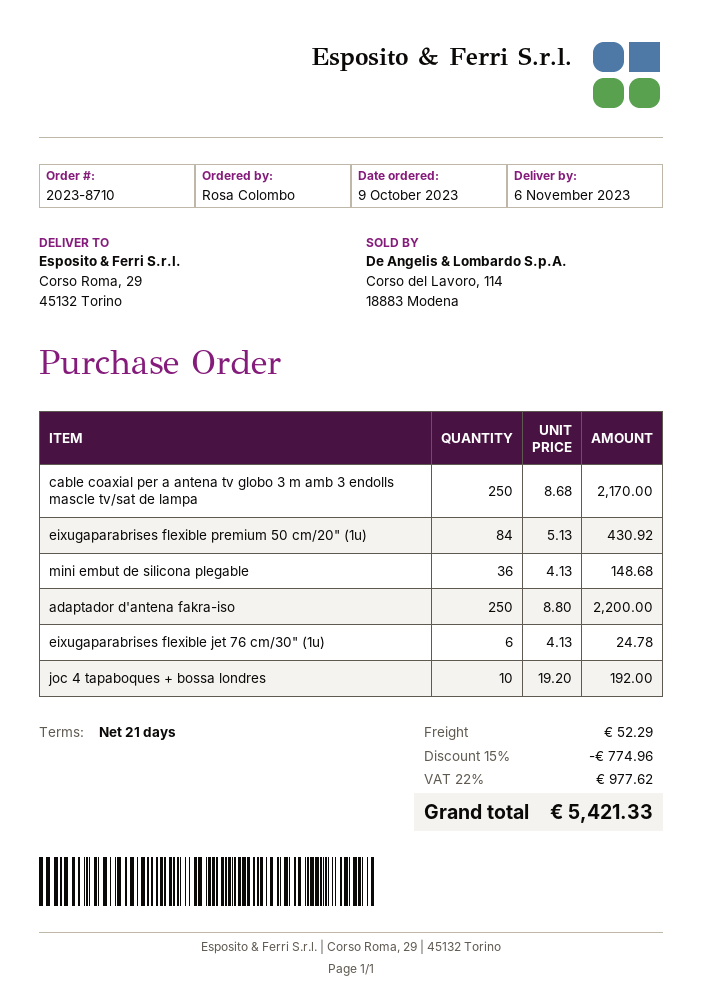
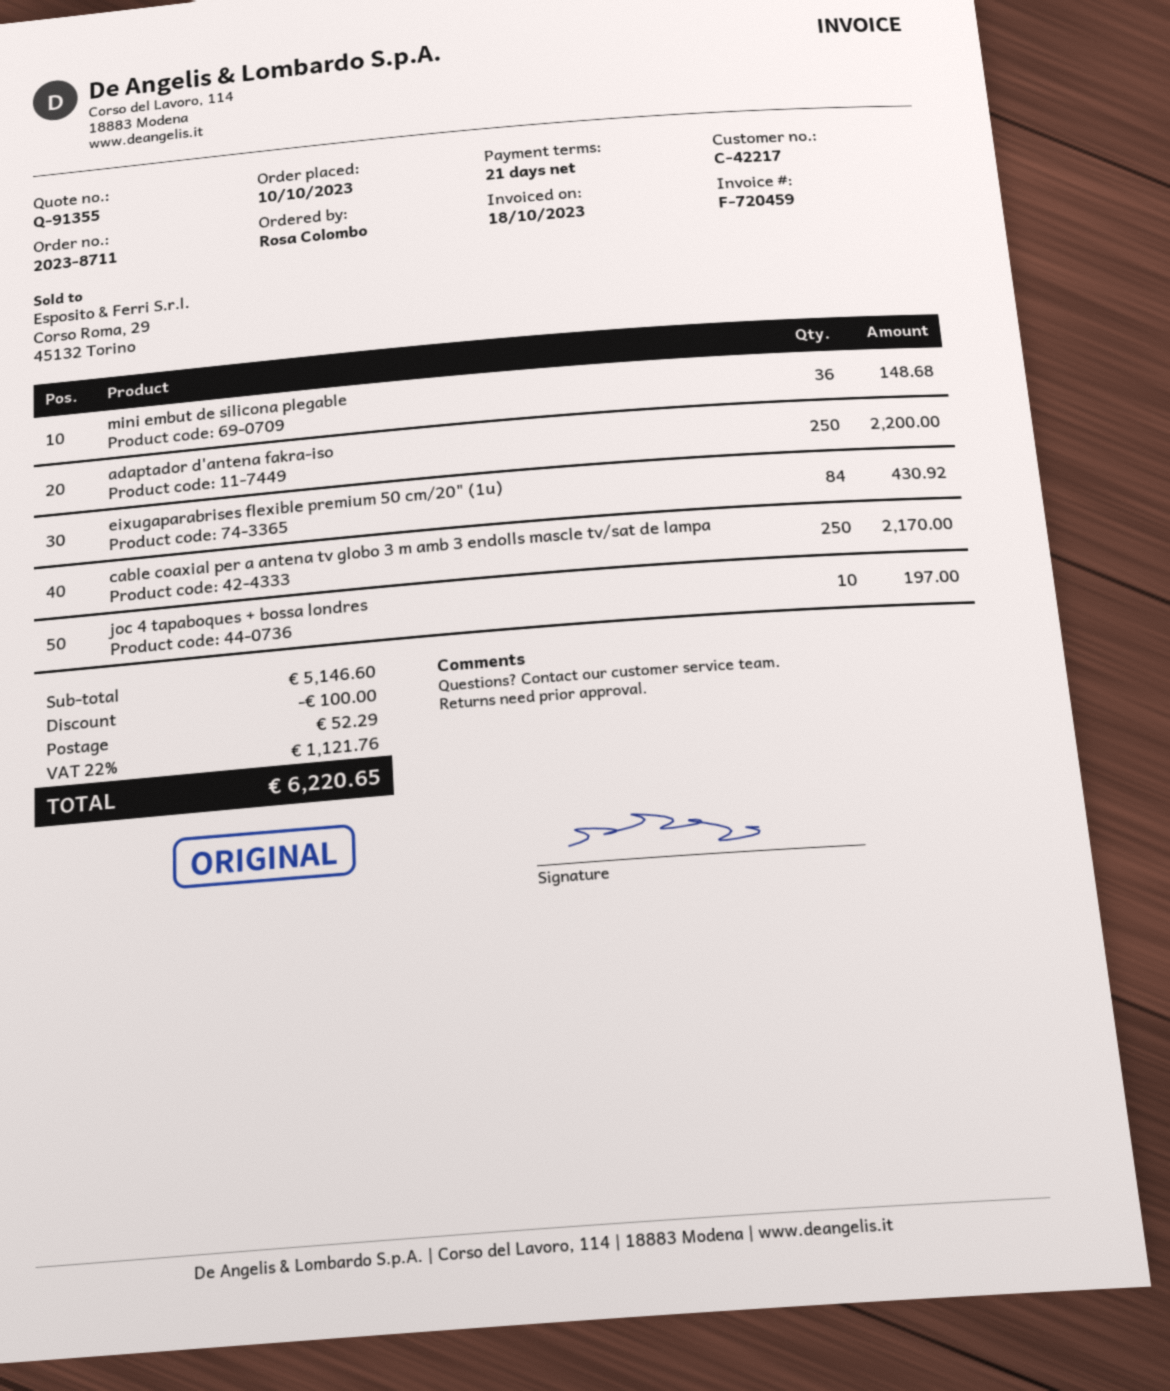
order number: 2023-8710 -> 2023-8711
order date: 2023-10-09 -> 2023-10-10
eixugaparabrises flexible jet 76 cm/30" (1u): 6 for 24.78 -> none
joc 4 tapaboques + bossa londres: 10 for 192.00 -> 10 for 197.00
discount: 774.96 -> 100.00
tax: 22% = 977.62 -> 22% = 1121.76
total: 5421.33 -> 6220.65

